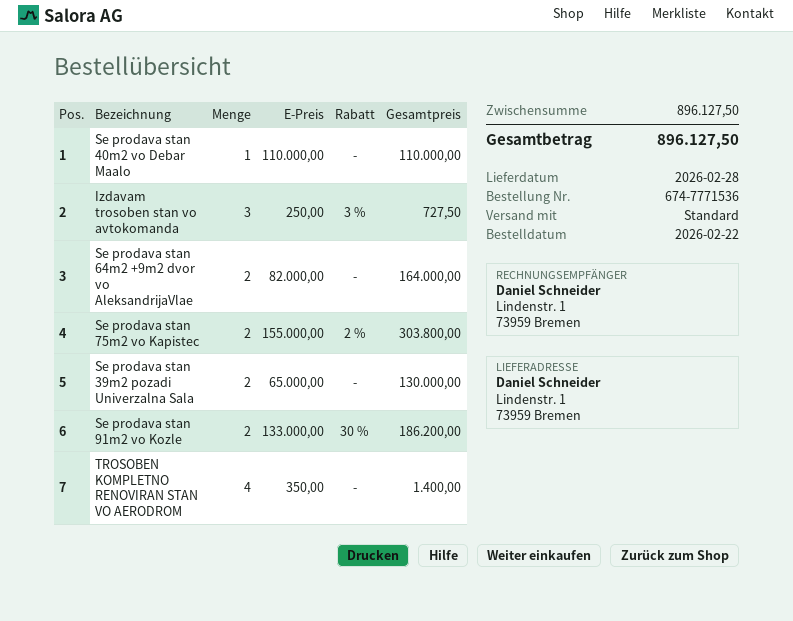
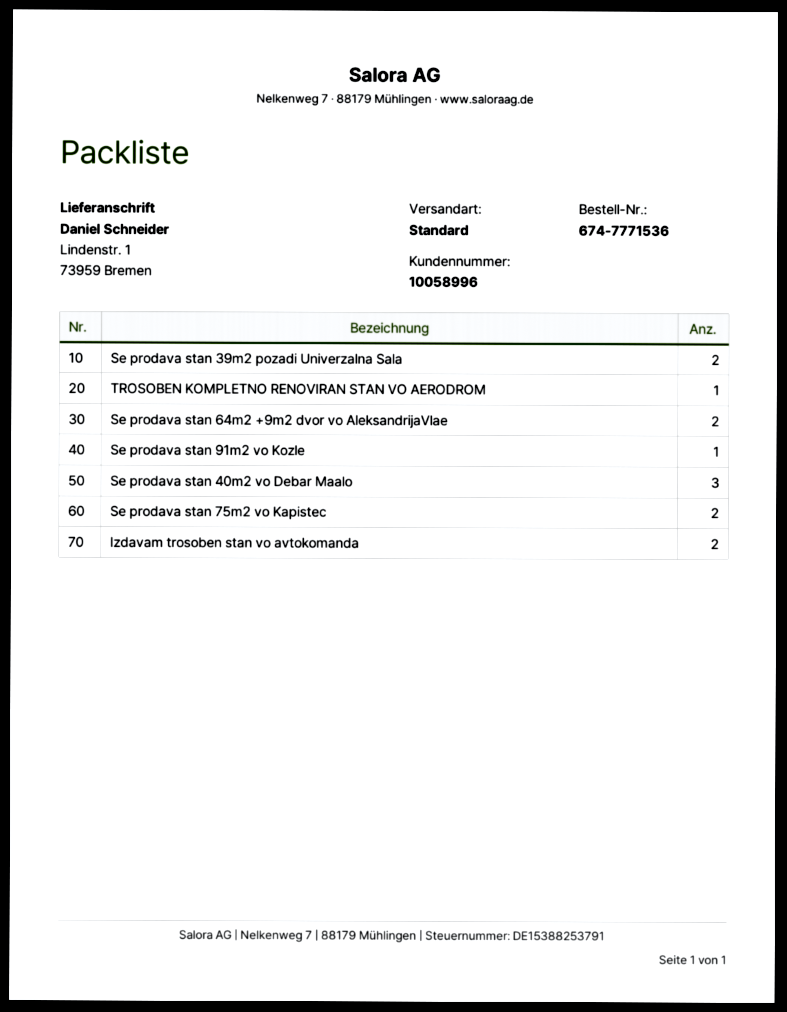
Se prodava stan 40m2 vo Debar Maalo: 1 -> 3
Izdavam trosoben stan vo avtokomanda: 3 -> 2
Se prodava stan 91m2 vo Kozle: 2 -> 1
TROSOBEN KOMPLETNO RENOVIRAN STAN VO AERODROM: 4 -> 1

